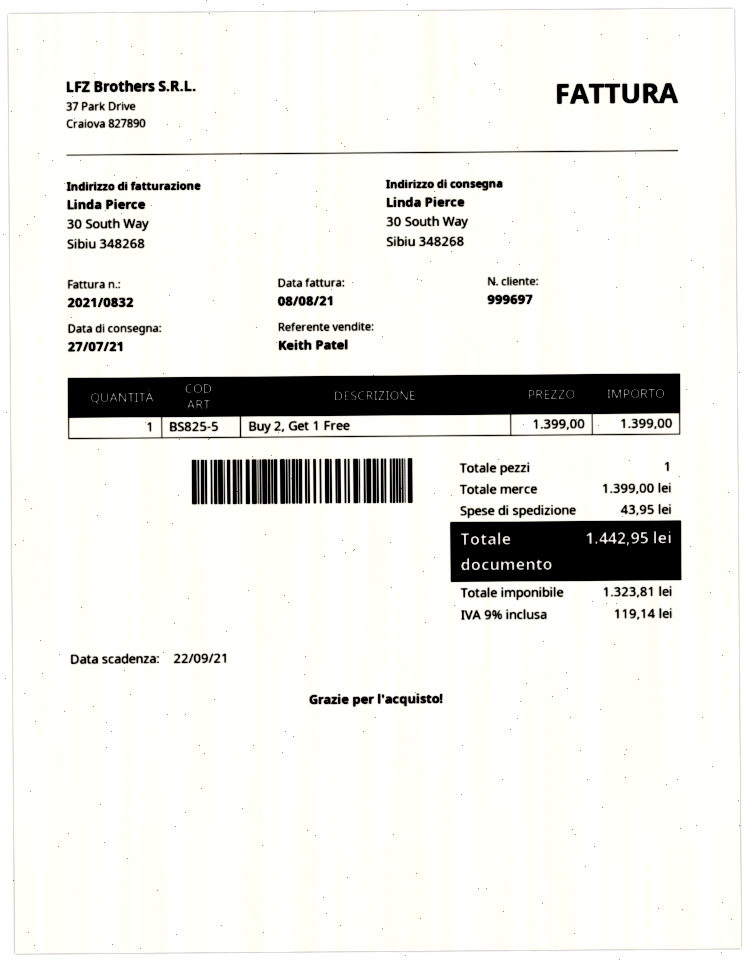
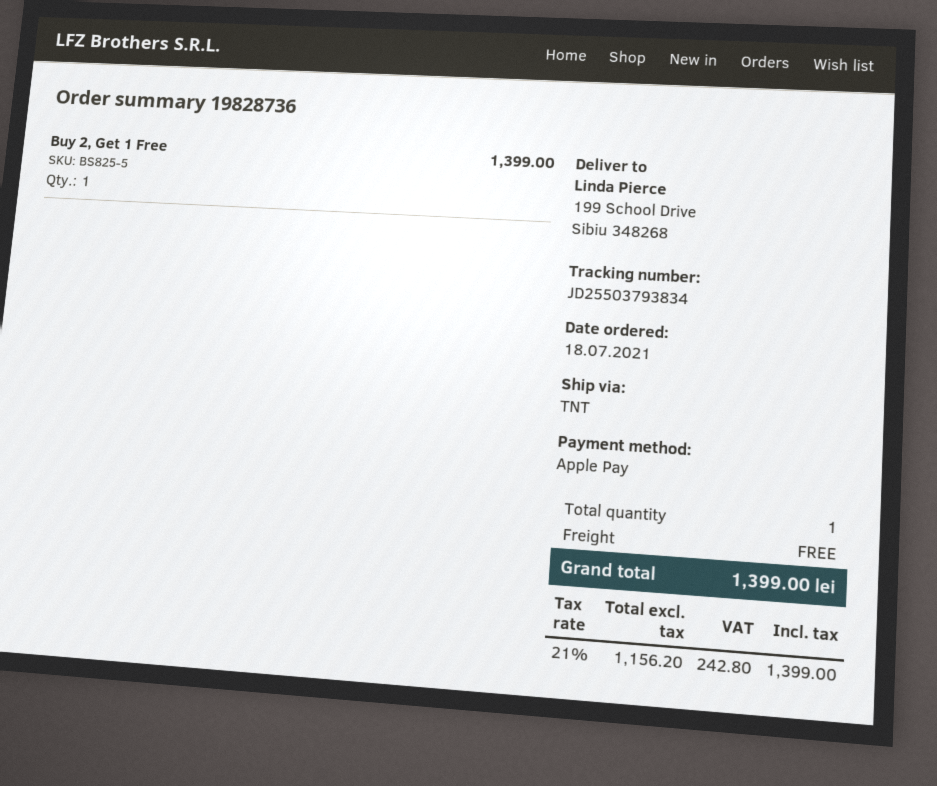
ship to: 30 South Way, Sibiu 348268 -> 199 School Drive, Sibiu 348268
shipping: 43.95 -> 0.00
net: 1323.81 -> 1156.20
tax: 9% = 119.14 -> 21% = 242.80
total: 1442.95 -> 1399.00

